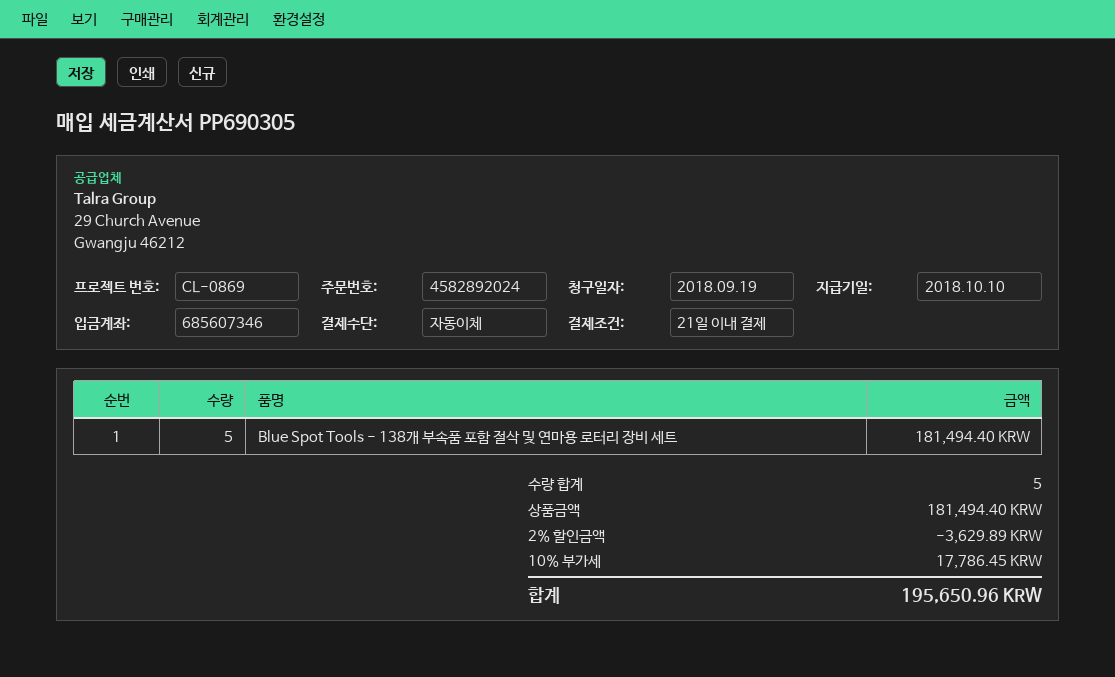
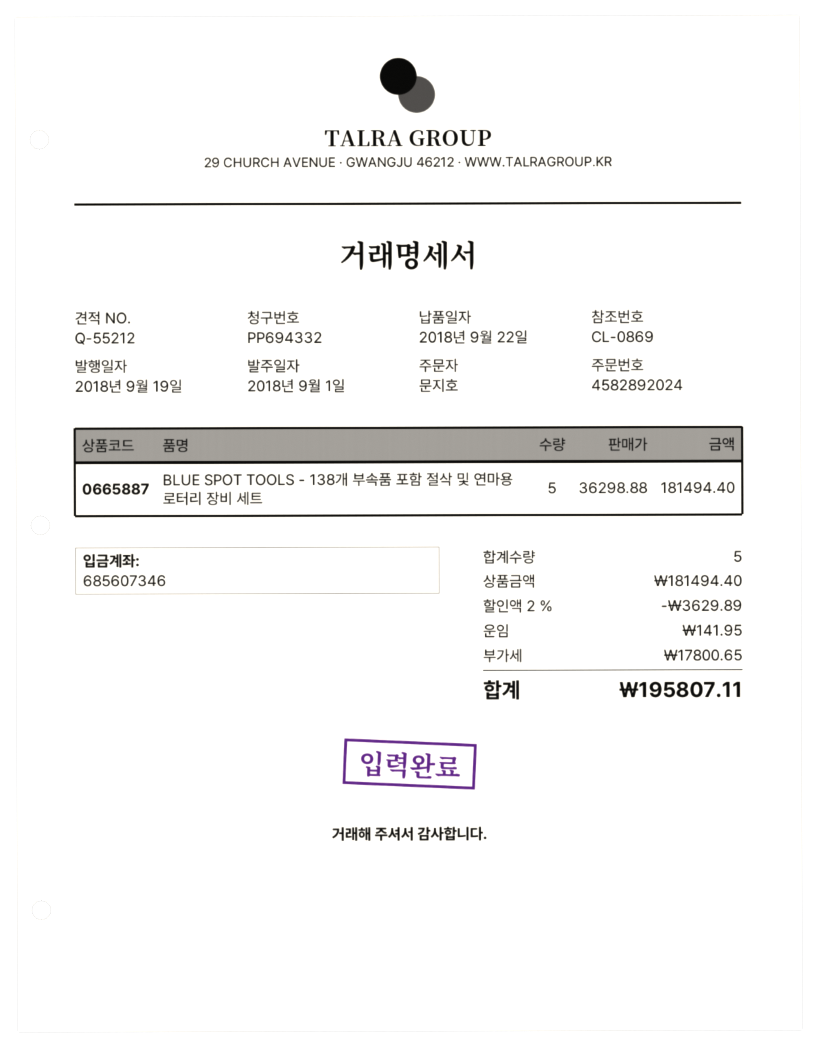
invoice number: PP690305 -> PP694332
shipping: none -> 141.95
tax: 17786.45 -> 17800.65
total: 195650.96 -> 195807.11

